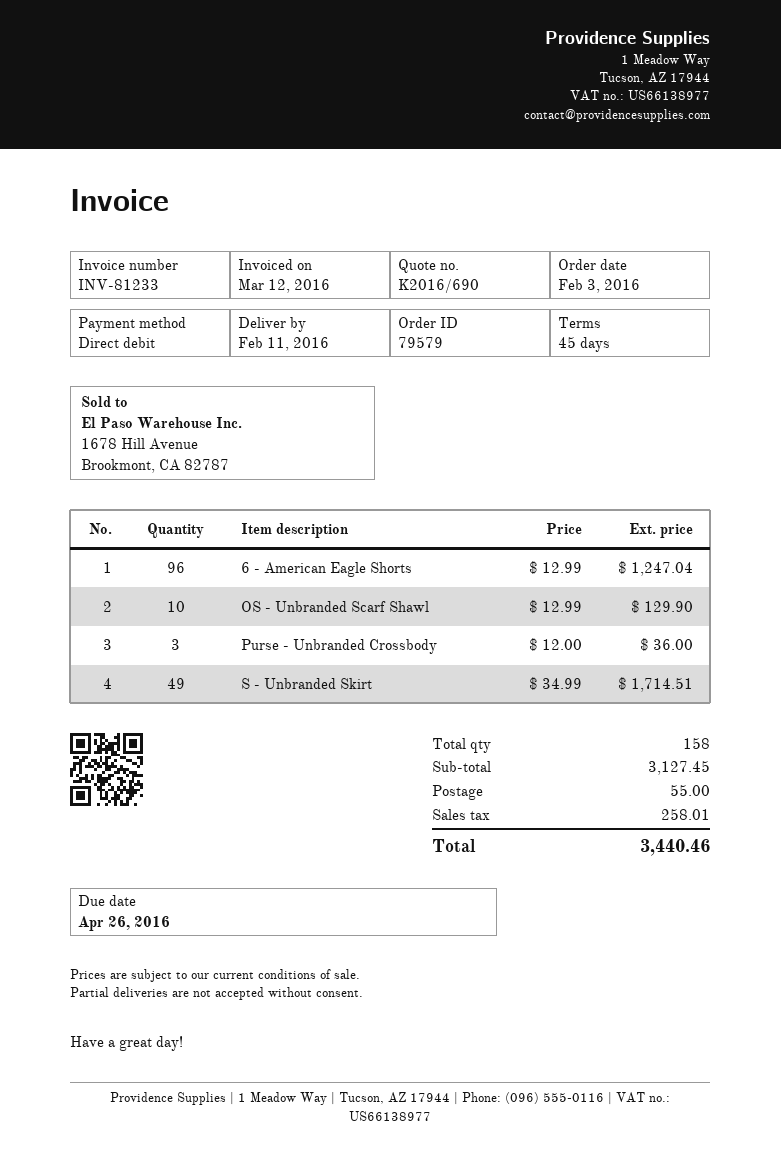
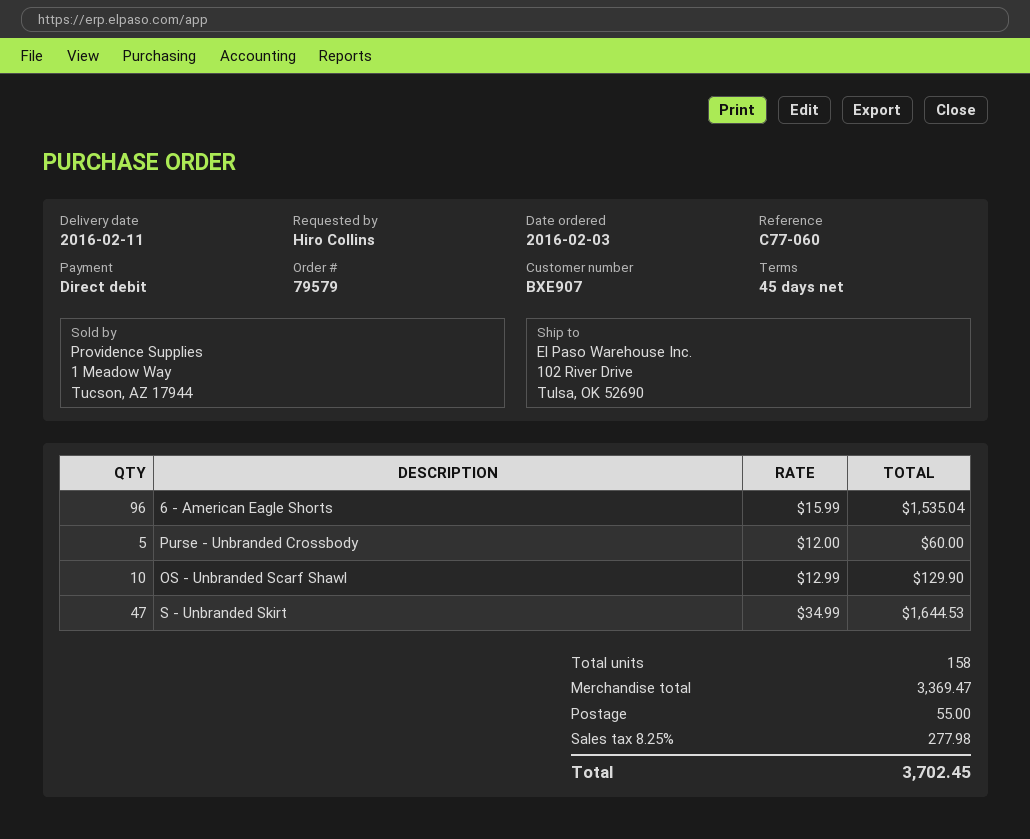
6 - American Eagle Shorts: 96 x 12.99 = 1247.04 -> 96 x 15.99 = 1535.04
Purse - Unbranded Crossbody: 3 x 12.00 = 36.00 -> 5 x 12.00 = 60.00
S - Unbranded Skirt: 49 x 34.99 = 1714.51 -> 47 x 34.99 = 1644.53
subtotal: 3127.45 -> 3369.47
tax: 258.01 -> 277.98
total: 3440.46 -> 3702.45

